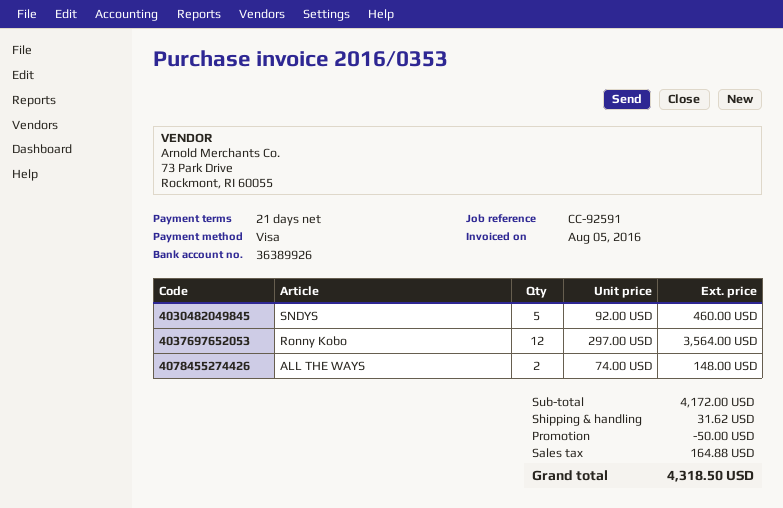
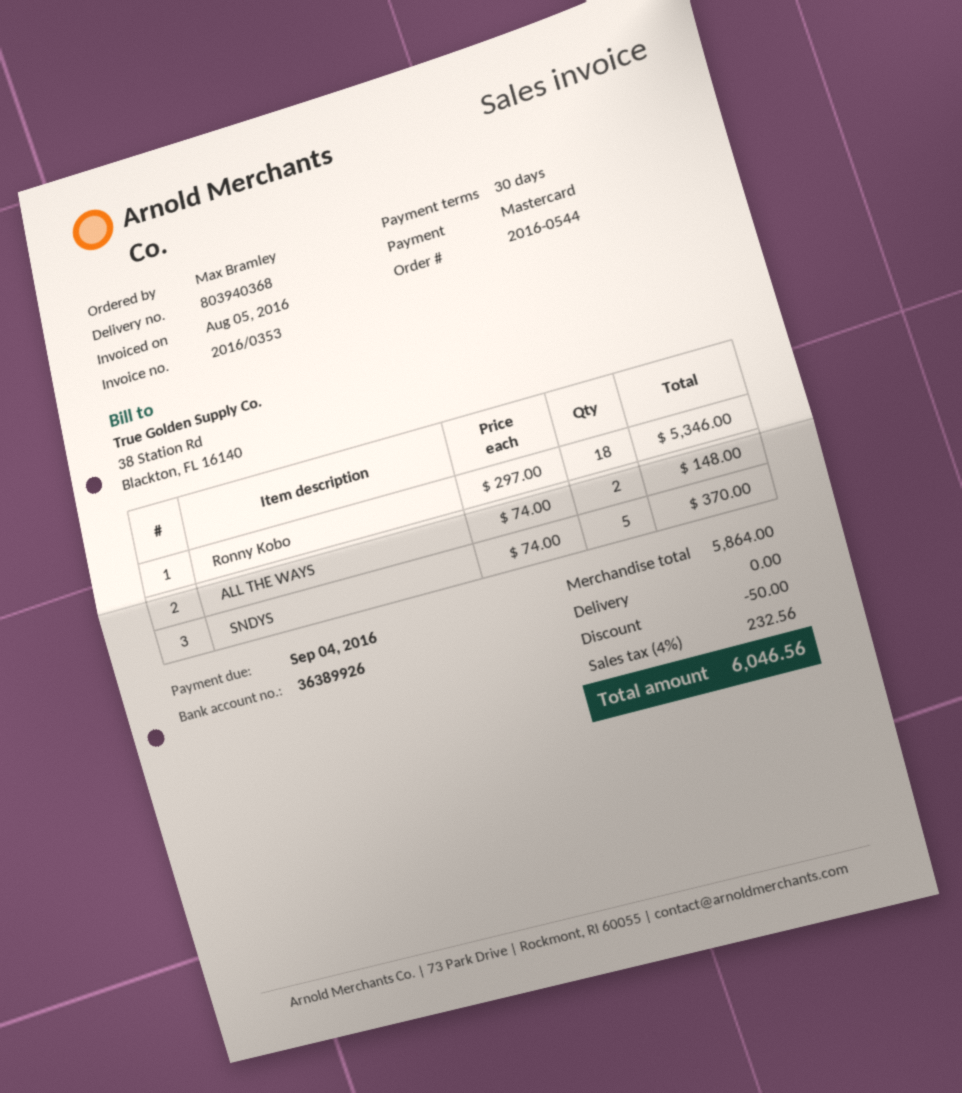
payment terms: 21 days -> 30 days
payment method: Visa -> Mastercard
SNDYS: 5 x 92.00 = 460.00 -> 5 x 74.00 = 370.00
Ronny Kobo: 12 x 297.00 = 3564.00 -> 18 x 297.00 = 5346.00
subtotal: 4172.00 -> 5864.00
shipping: 31.62 -> 0.00
tax: 164.88 -> 232.56
total: 4318.50 -> 6046.56

